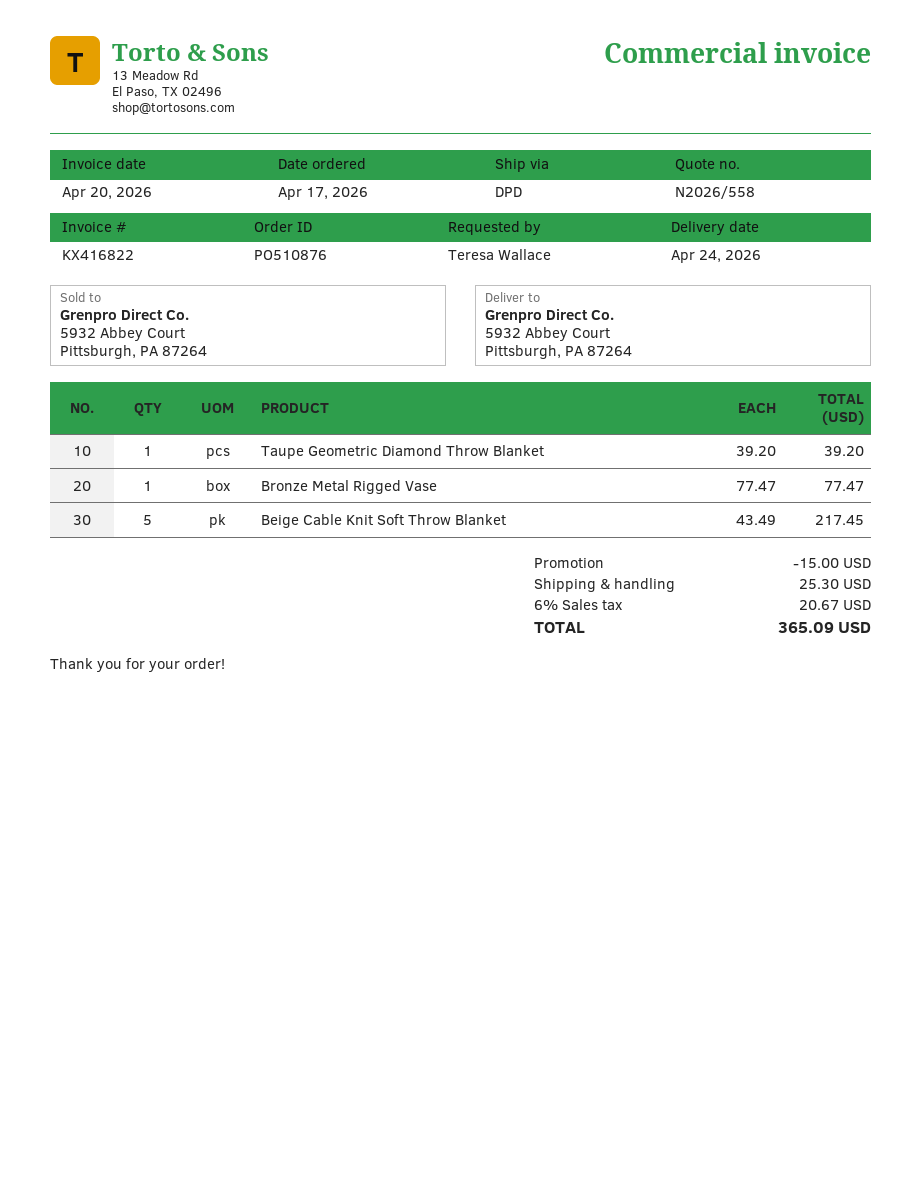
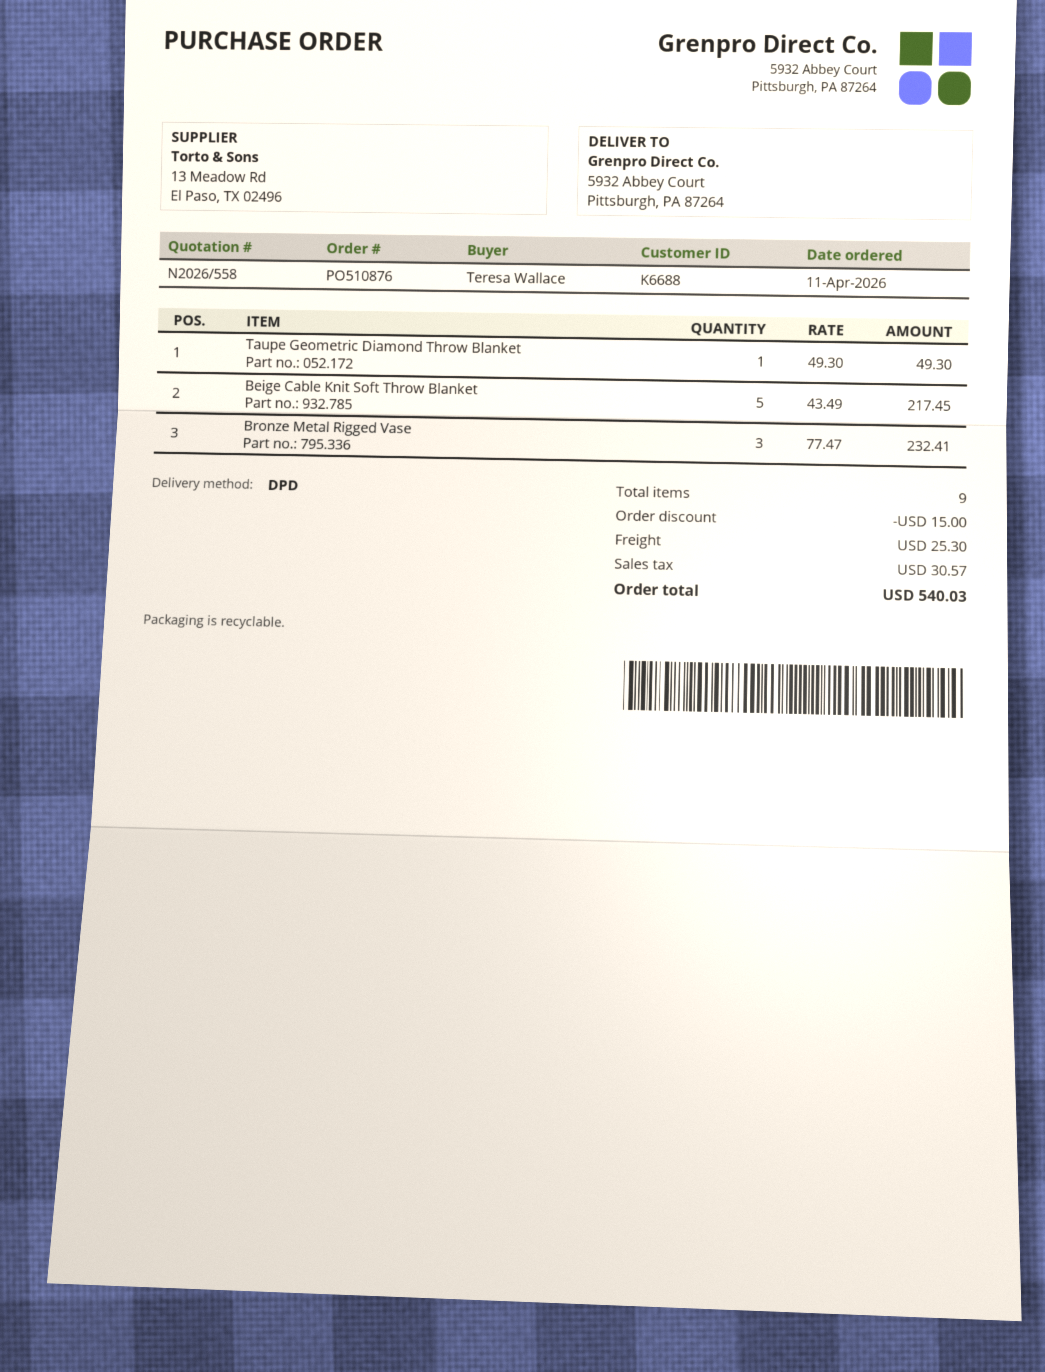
order date: 2026-04-17 -> 2026-04-11
Taupe Geometric Diamond Throw Blanket: 1 x 39.20 = 39.20 -> 1 x 49.30 = 49.30
Bronze Metal Rigged Vase: 1 x 77.47 = 77.47 -> 3 x 77.47 = 232.41
tax: 20.67 -> 30.57
total: 365.09 -> 540.03

